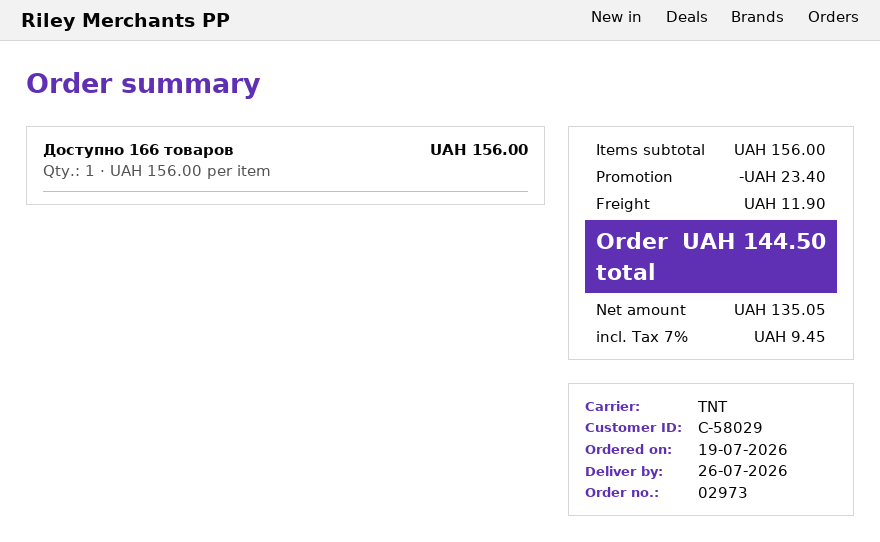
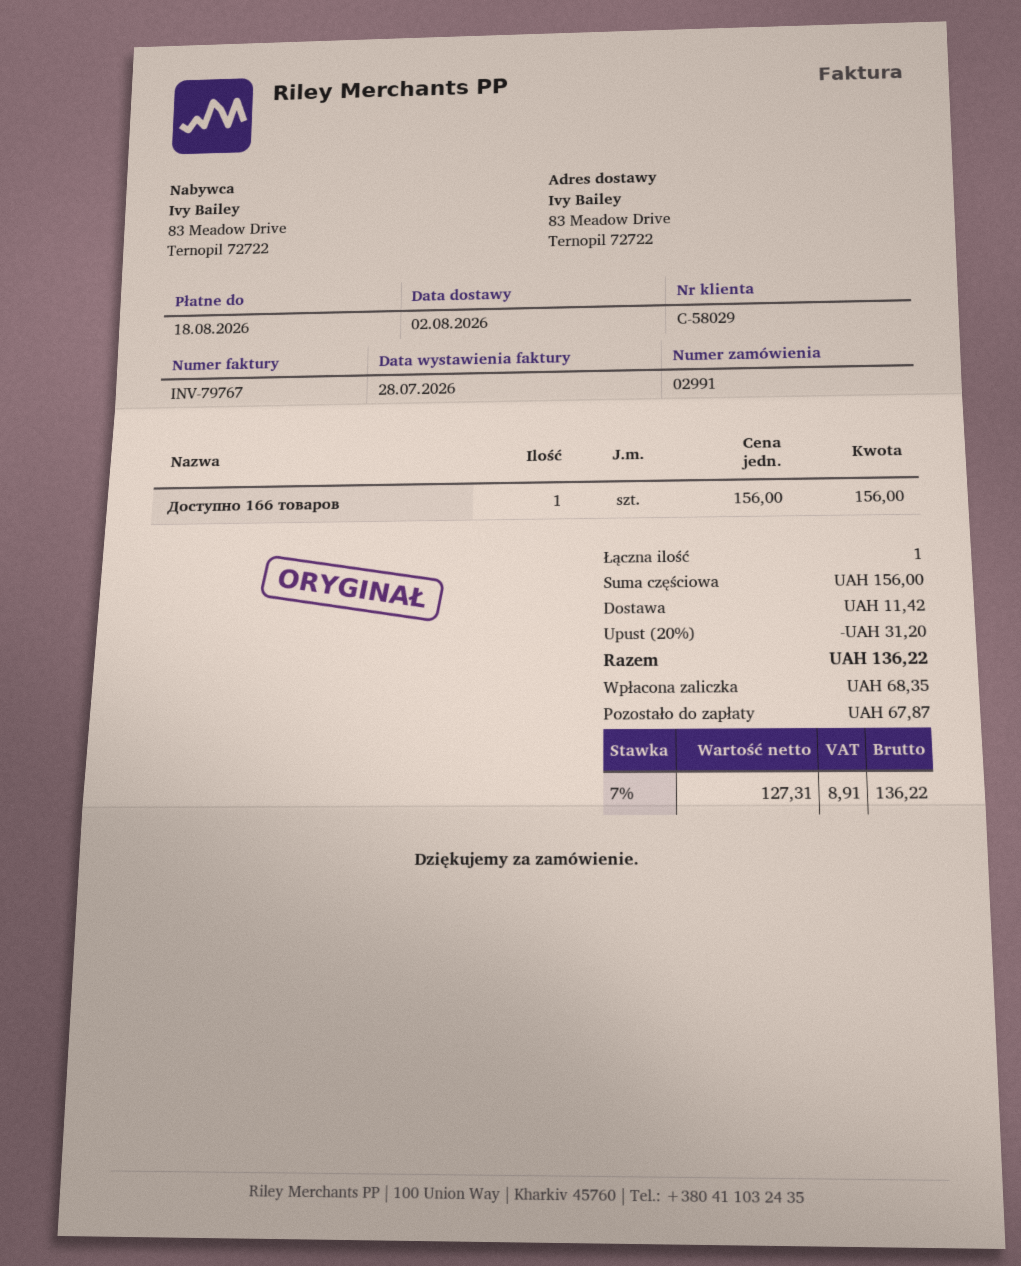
order number: 02973 -> 02991
delivery date: 2026-07-26 -> 2026-08-02
discount: 23.40 -> 31.20
shipping: 11.90 -> 11.42
net: 135.05 -> 127.31
tax: 7% = 9.45 -> 7% = 8.91
total: 144.50 -> 136.22

